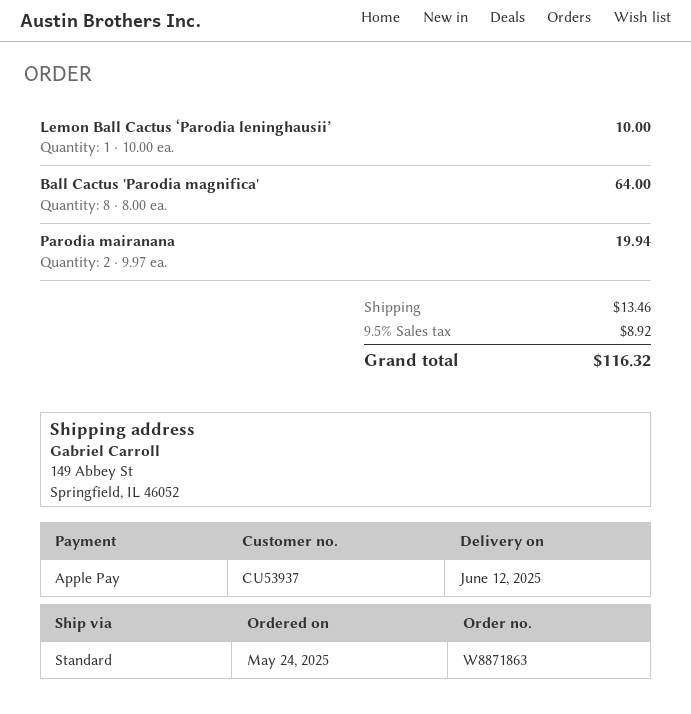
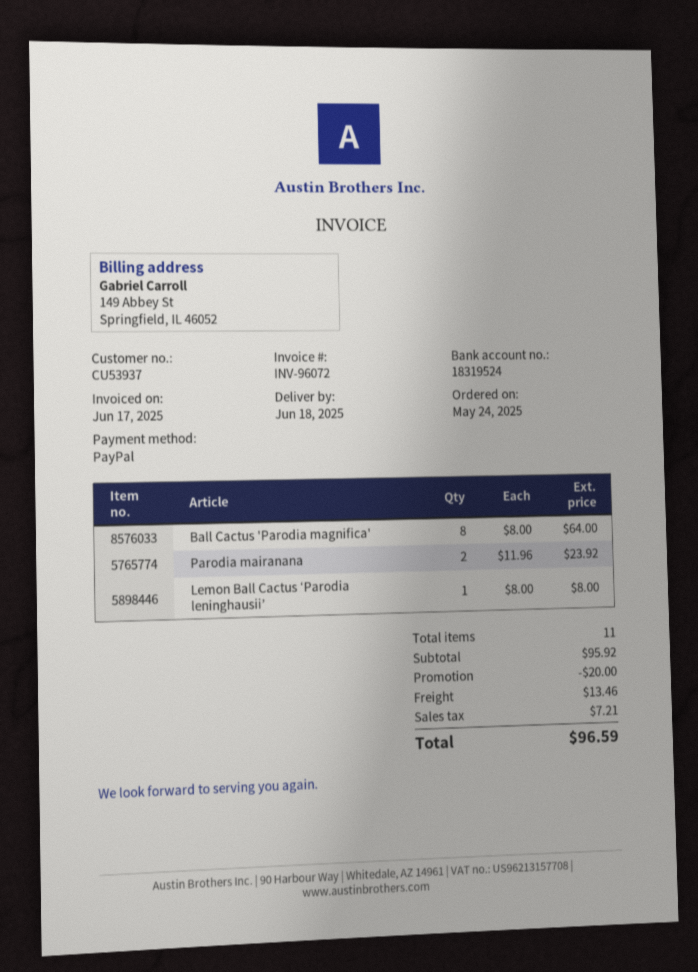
delivery date: 2025-06-12 -> 2025-06-18
payment method: Apple Pay -> PayPal
Lemon Ball Cactus ‘Parodia leninghausii’: 1 x 10.00 = 10.00 -> 1 x 8.00 = 8.00
Parodia mairanana: 2 x 9.97 = 19.94 -> 2 x 11.96 = 23.92
discount: none -> 20.00
tax: 8.92 -> 7.21
total: 116.32 -> 96.59

